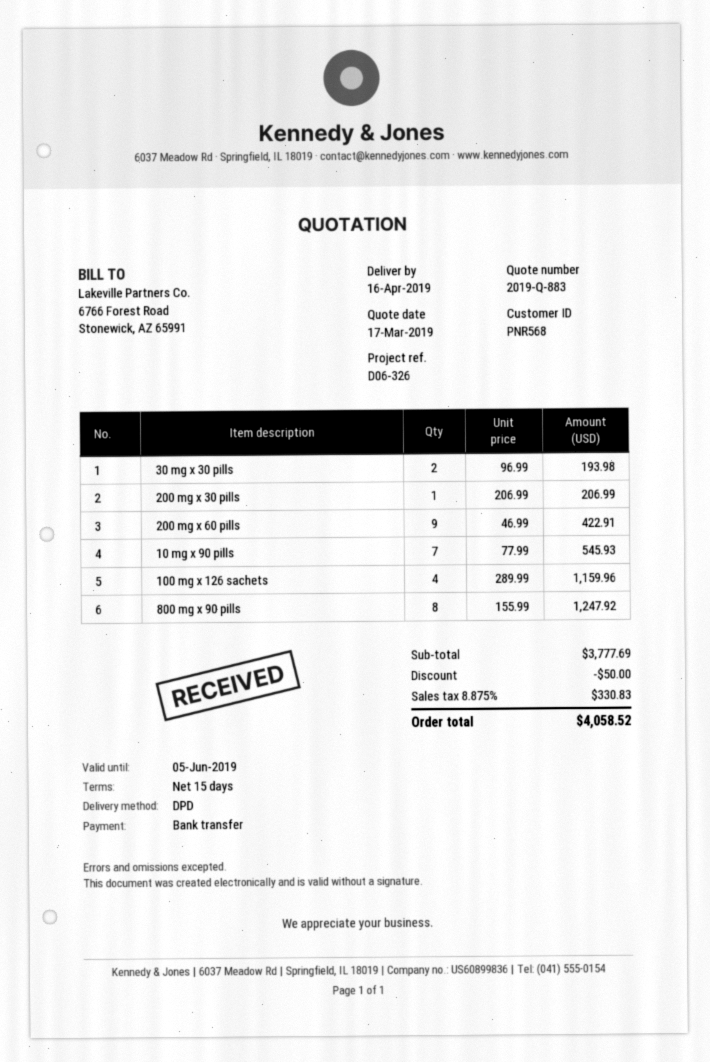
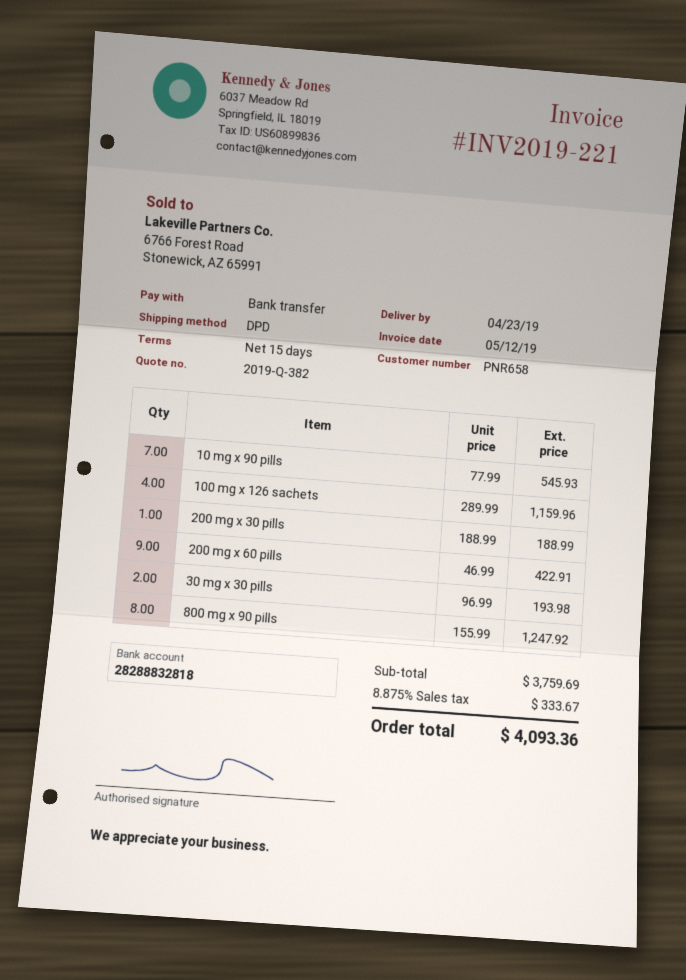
quote number: 2019-Q-883 -> 2019-Q-382
delivery date: 2019-04-16 -> 2019-04-23
customer number: PNR568 -> PNR658
200 mg x 30 pills: 1 x 206.99 = 206.99 -> 1 x 188.99 = 188.99
subtotal: 3777.69 -> 3759.69
discount: 50.00 -> none
tax: 8.875% = 330.83 -> 8.875% = 333.67
total: 4058.52 -> 4093.36

